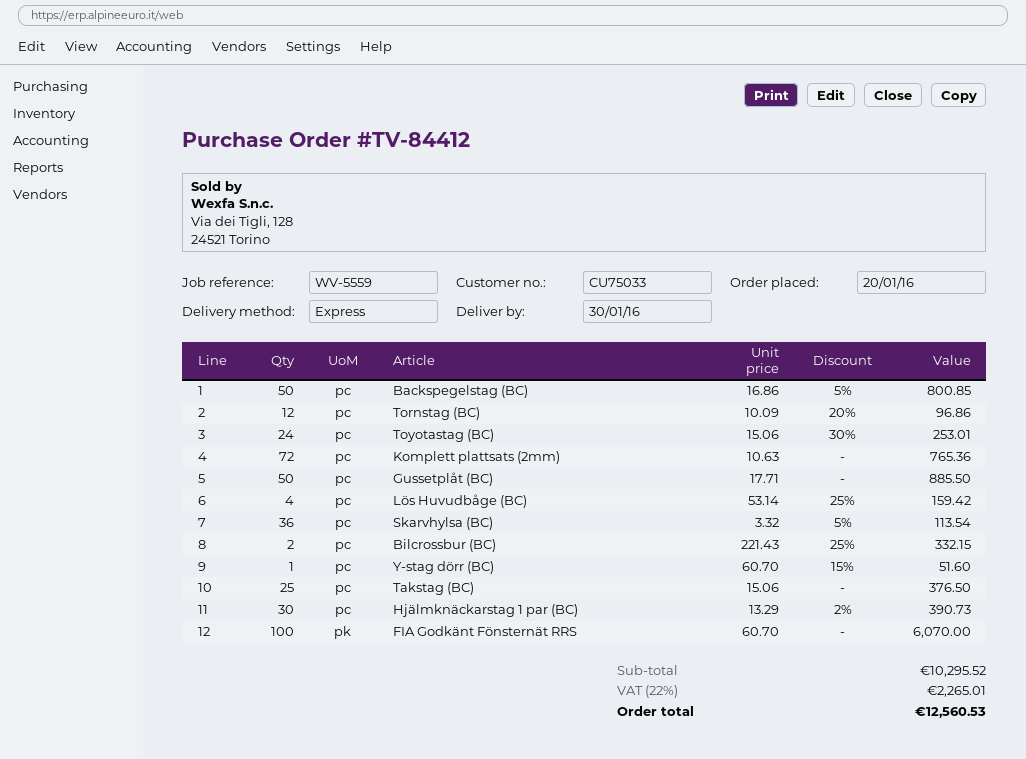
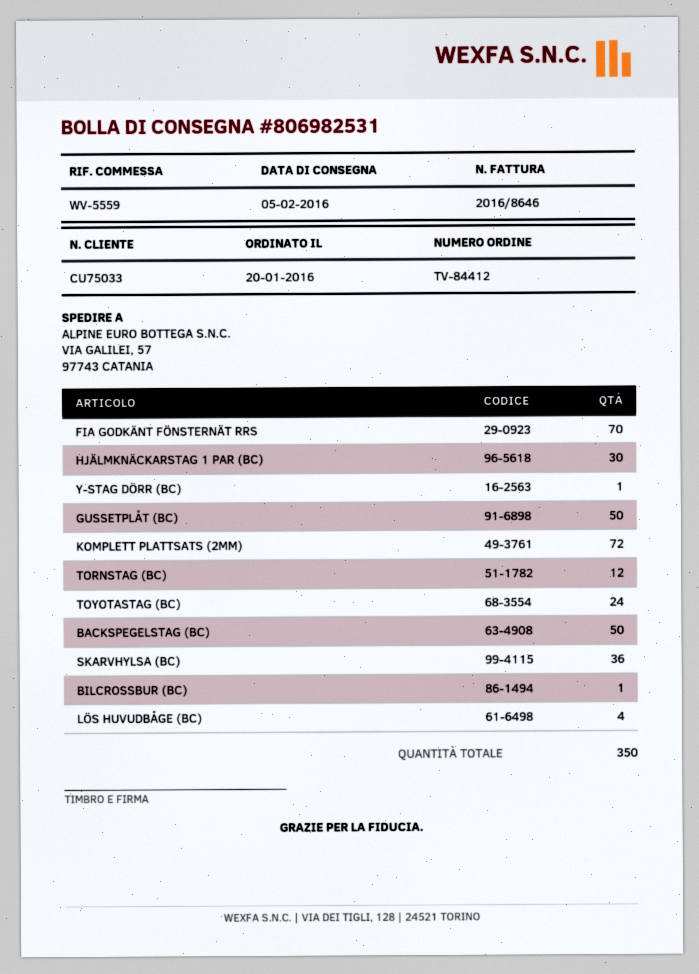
delivery date: 2016-01-30 -> 2016-02-05
Bilcrossbur (BC): 2 -> 1
Takstag (BC): 25 -> none
FIA Godkänt Fönsternät RRS: 100 -> 70

